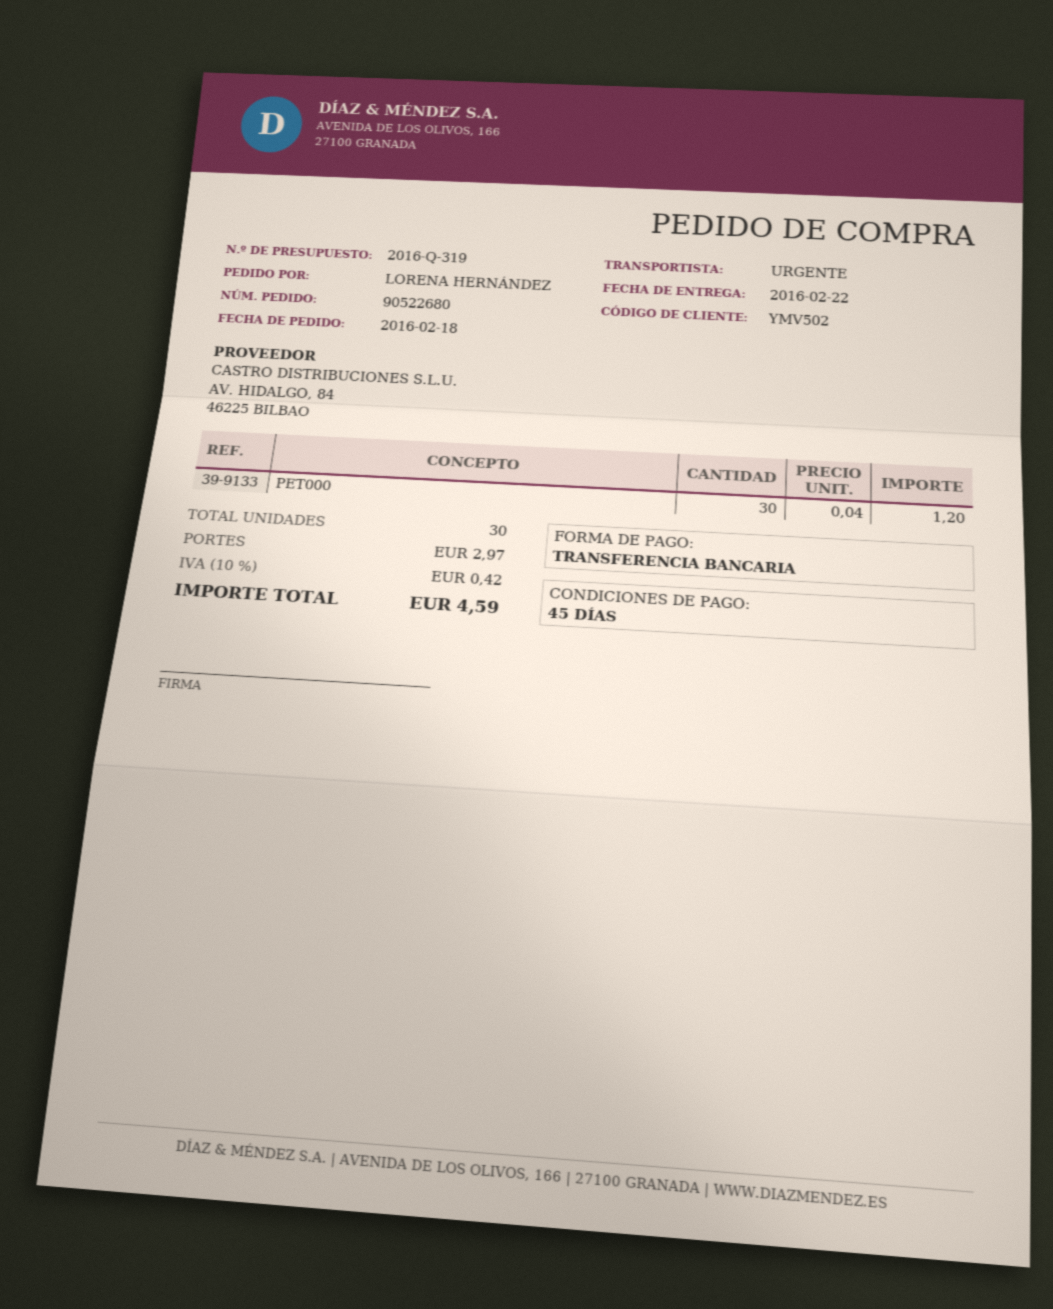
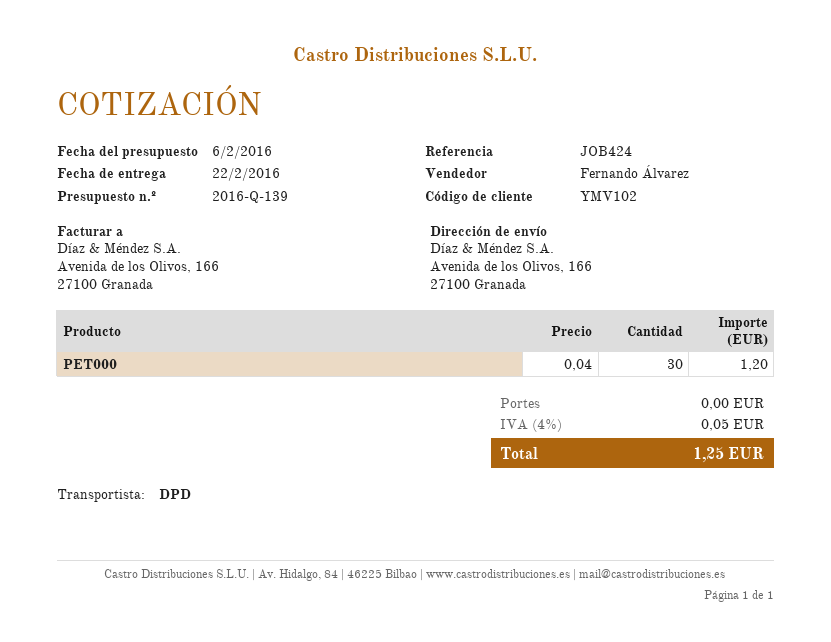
quote number: 2016-Q-319 -> 2016-Q-139
customer number: YMV502 -> YMV102
shipping method: express -> DPD
shipping: 2.97 -> 0.00
tax: 10% = 0.42 -> 4% = 0.05
total: 4.59 -> 1.25

